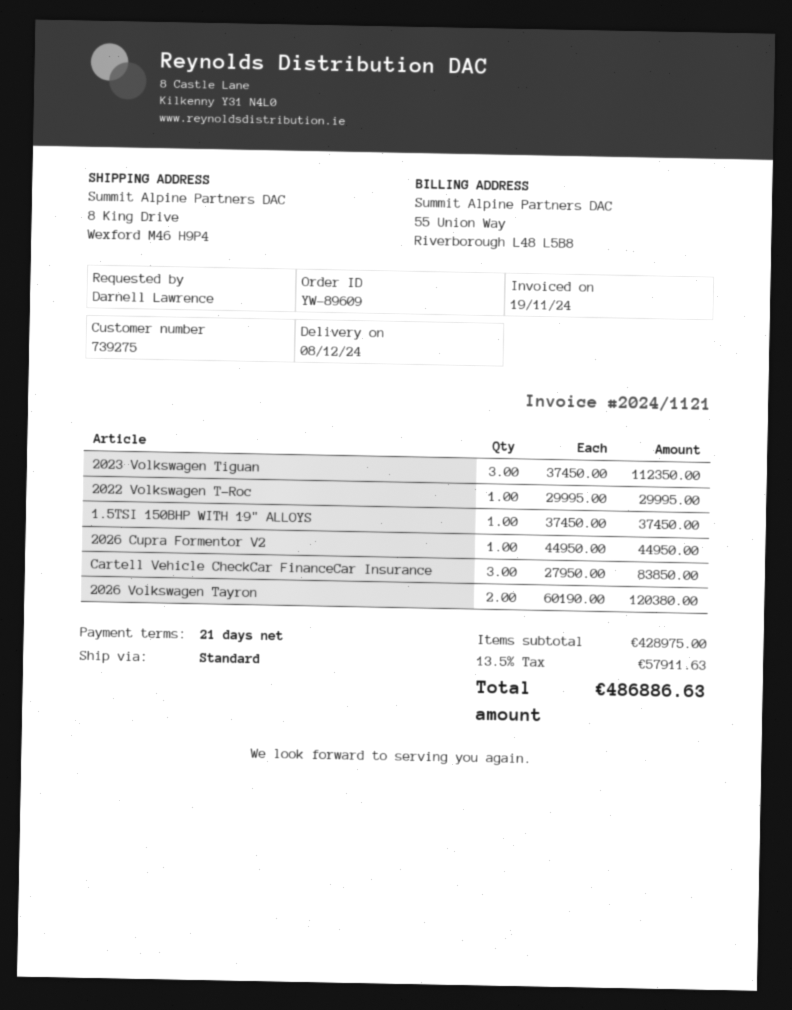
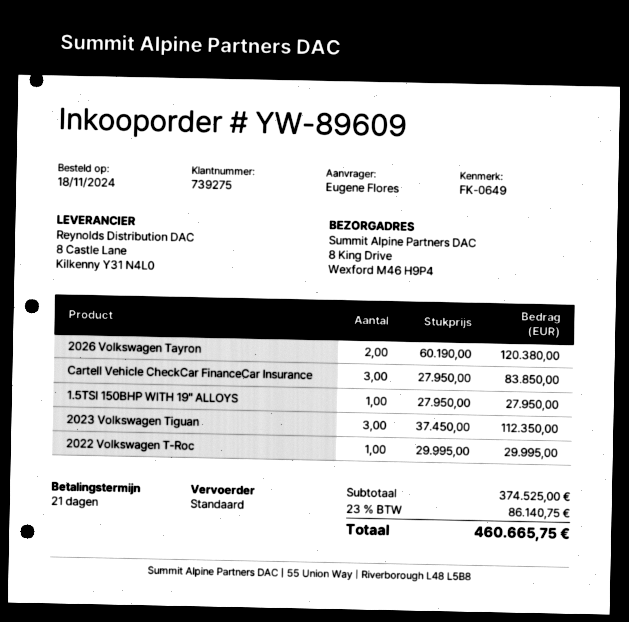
ordered by: Darnell Lawrence -> Eugene Flores
1.5TSI 150BHP WITH 19" ALLOYS: 1 x 37450.00 = 37450.00 -> 1 x 27950.00 = 27950.00
2026 Cupra Formentor V2: 1 x 44950.00 = 44950.00 -> none
subtotal: 428975.00 -> 374525.00
tax: 13.5% = 57911.63 -> 23% = 86140.75
total: 486886.63 -> 460665.75

